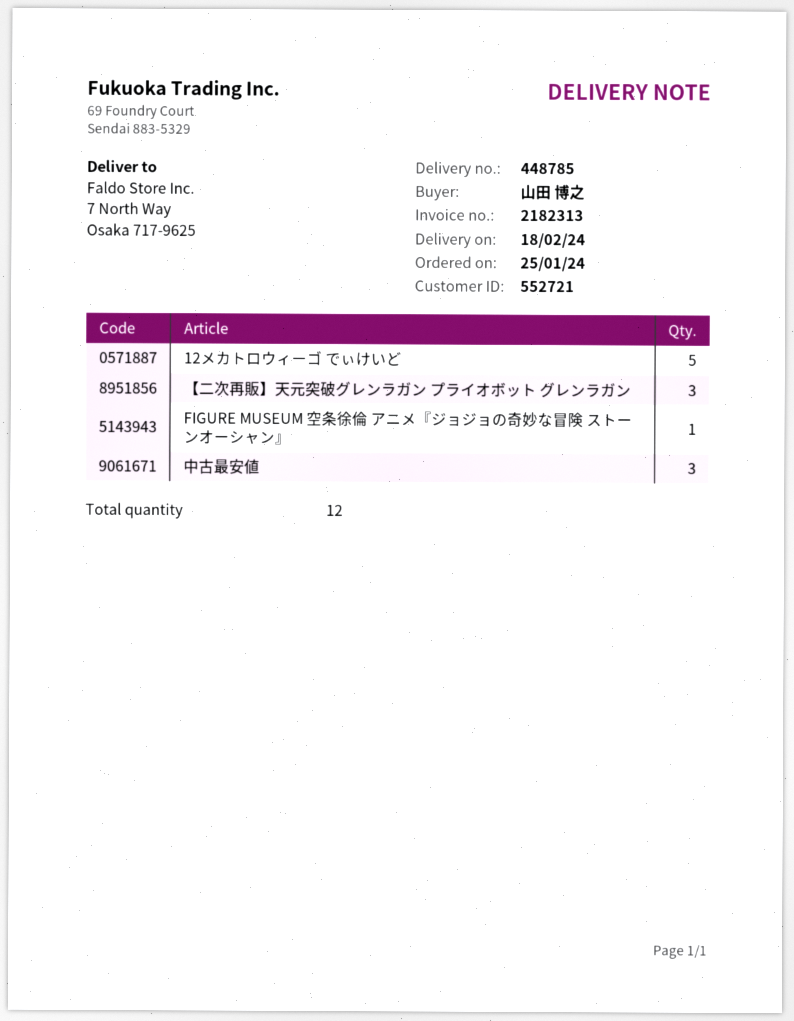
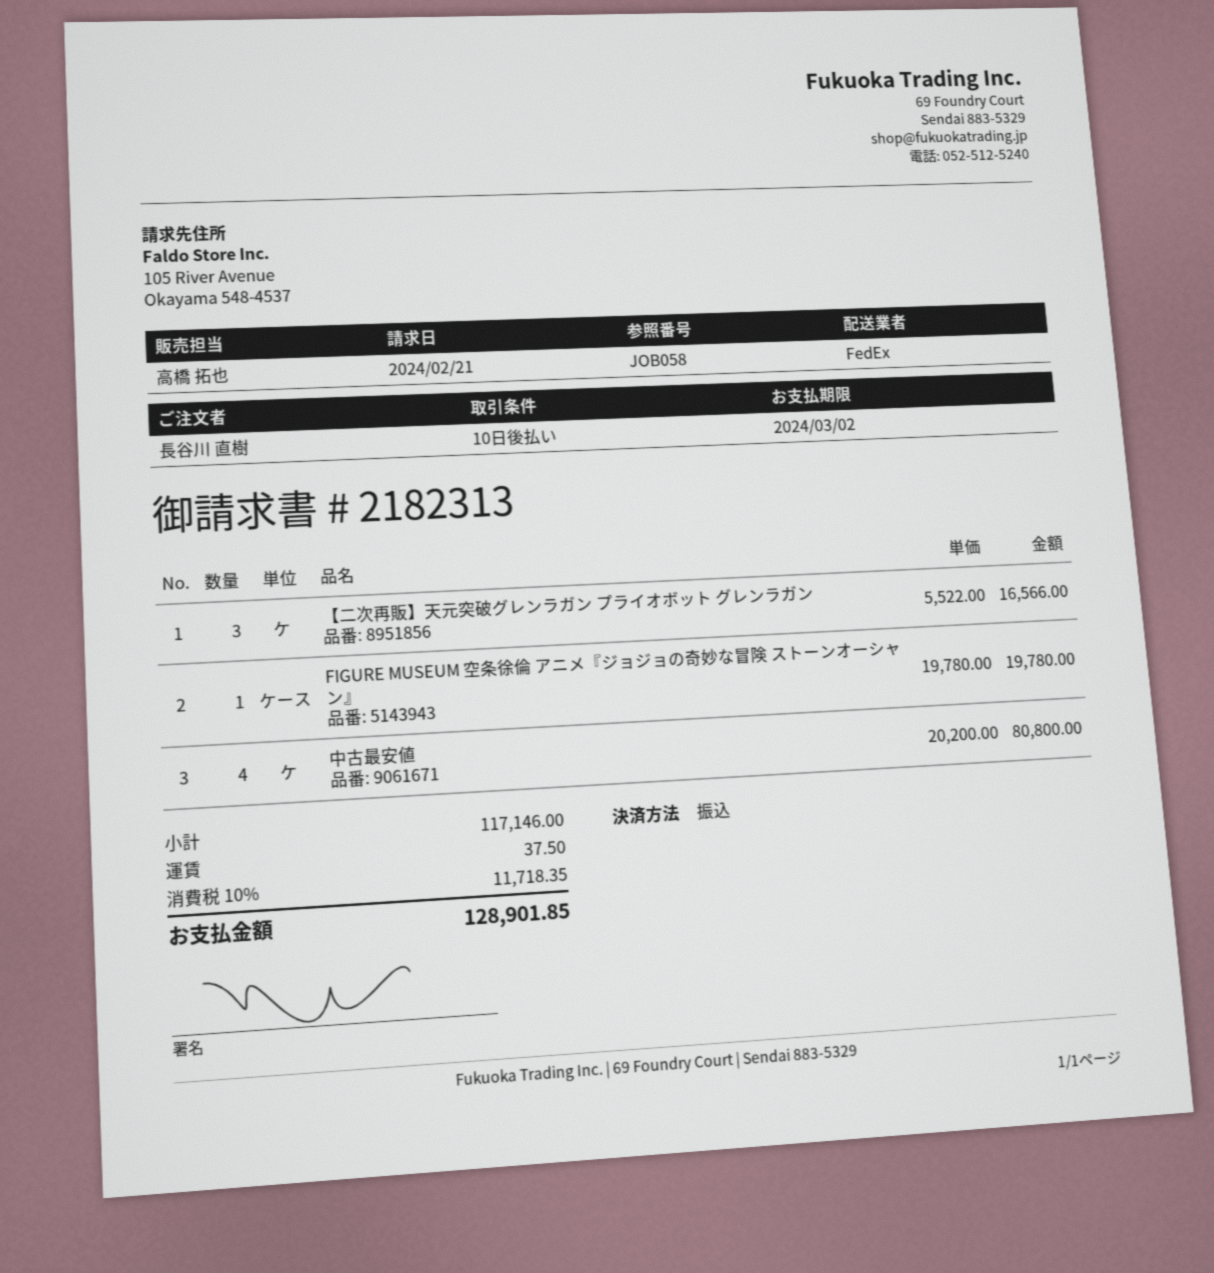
ordered by: 山田 博之 -> 長谷川 直樹
12メカトロウィーゴ でぃけいど: 5 -> none
中古最安値: 3 -> 4

